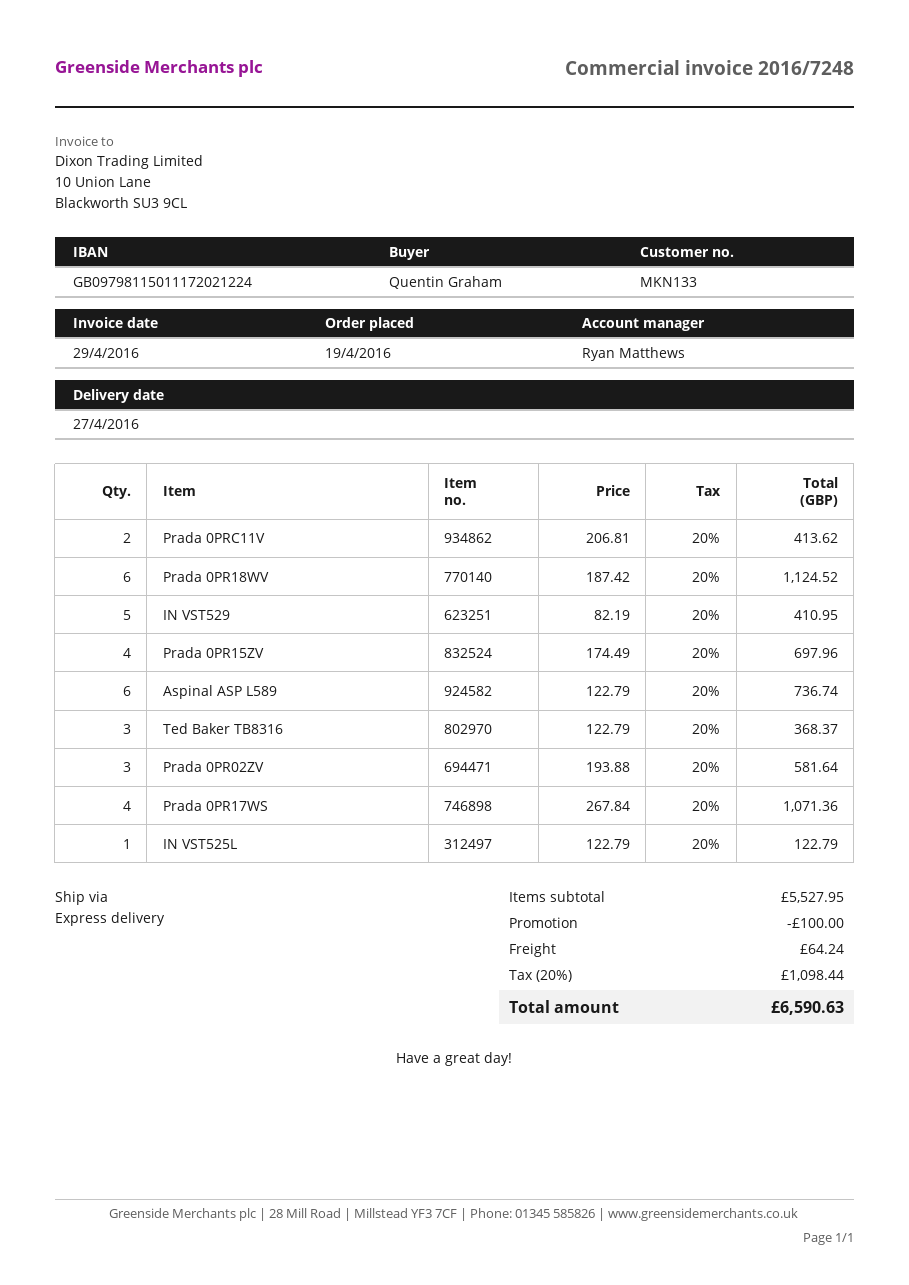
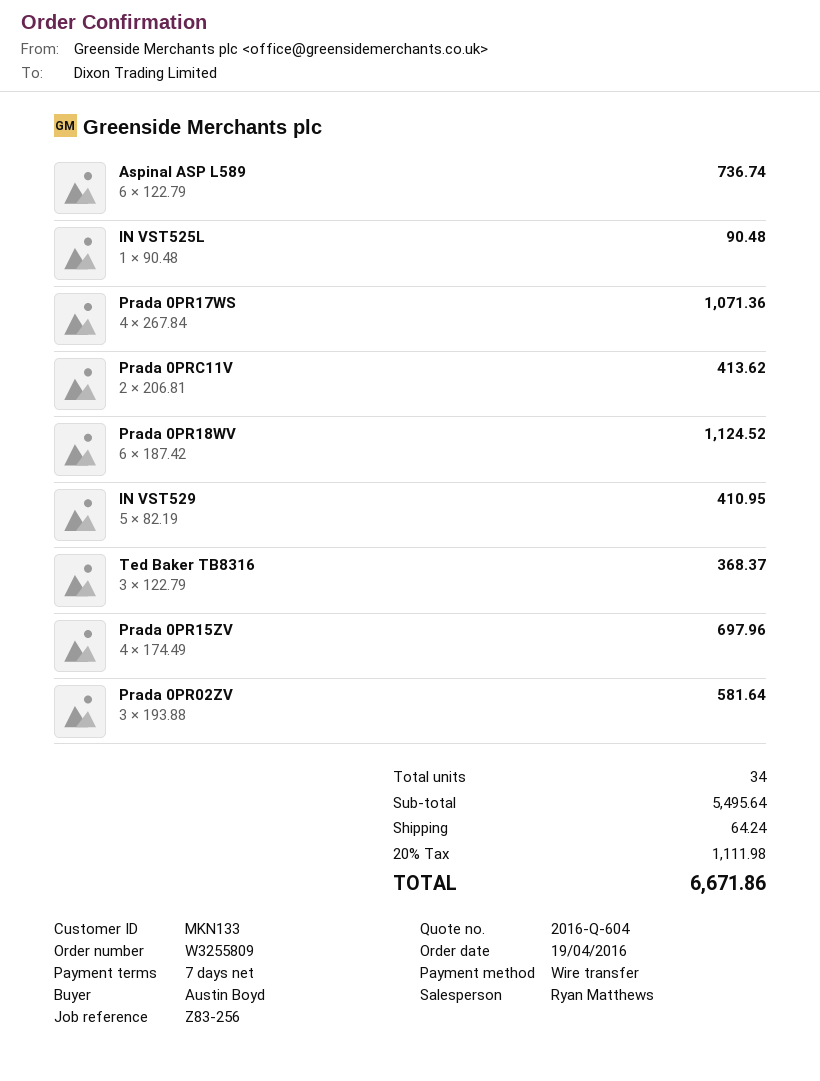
ordered by: Quentin Graham -> Austin Boyd
IN VST525L: 1 x 122.79 = 122.79 -> 1 x 90.48 = 90.48
subtotal: 5527.95 -> 5495.64
discount: 100.00 -> none
tax: 20% = 1098.44 -> 20% = 1111.98
total: 6590.63 -> 6671.86

